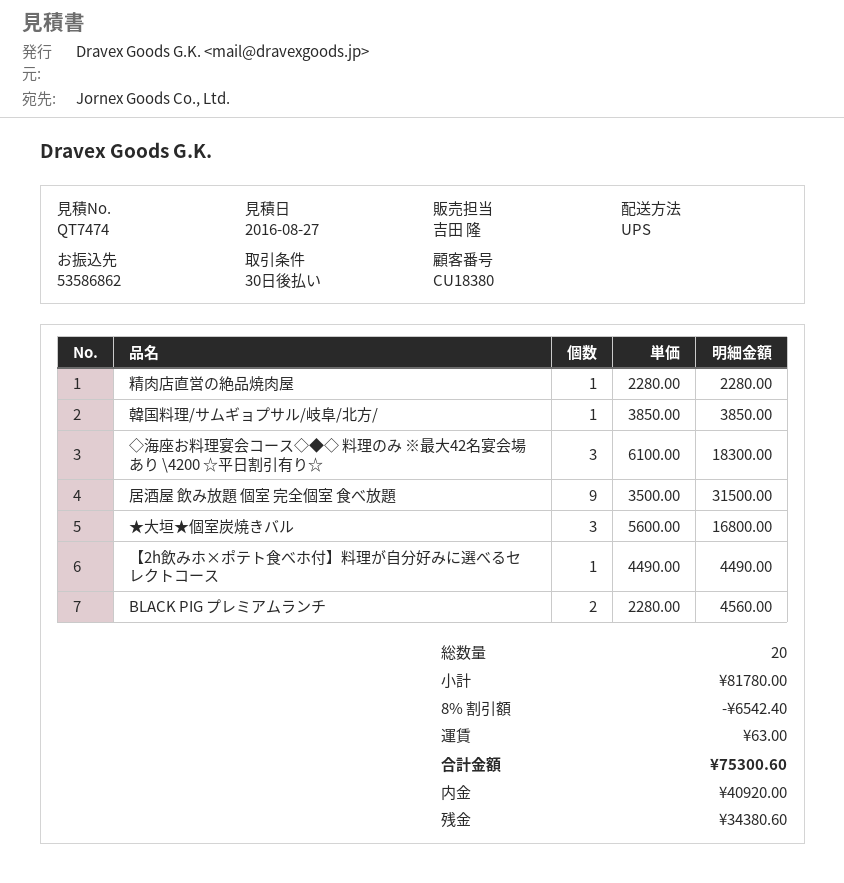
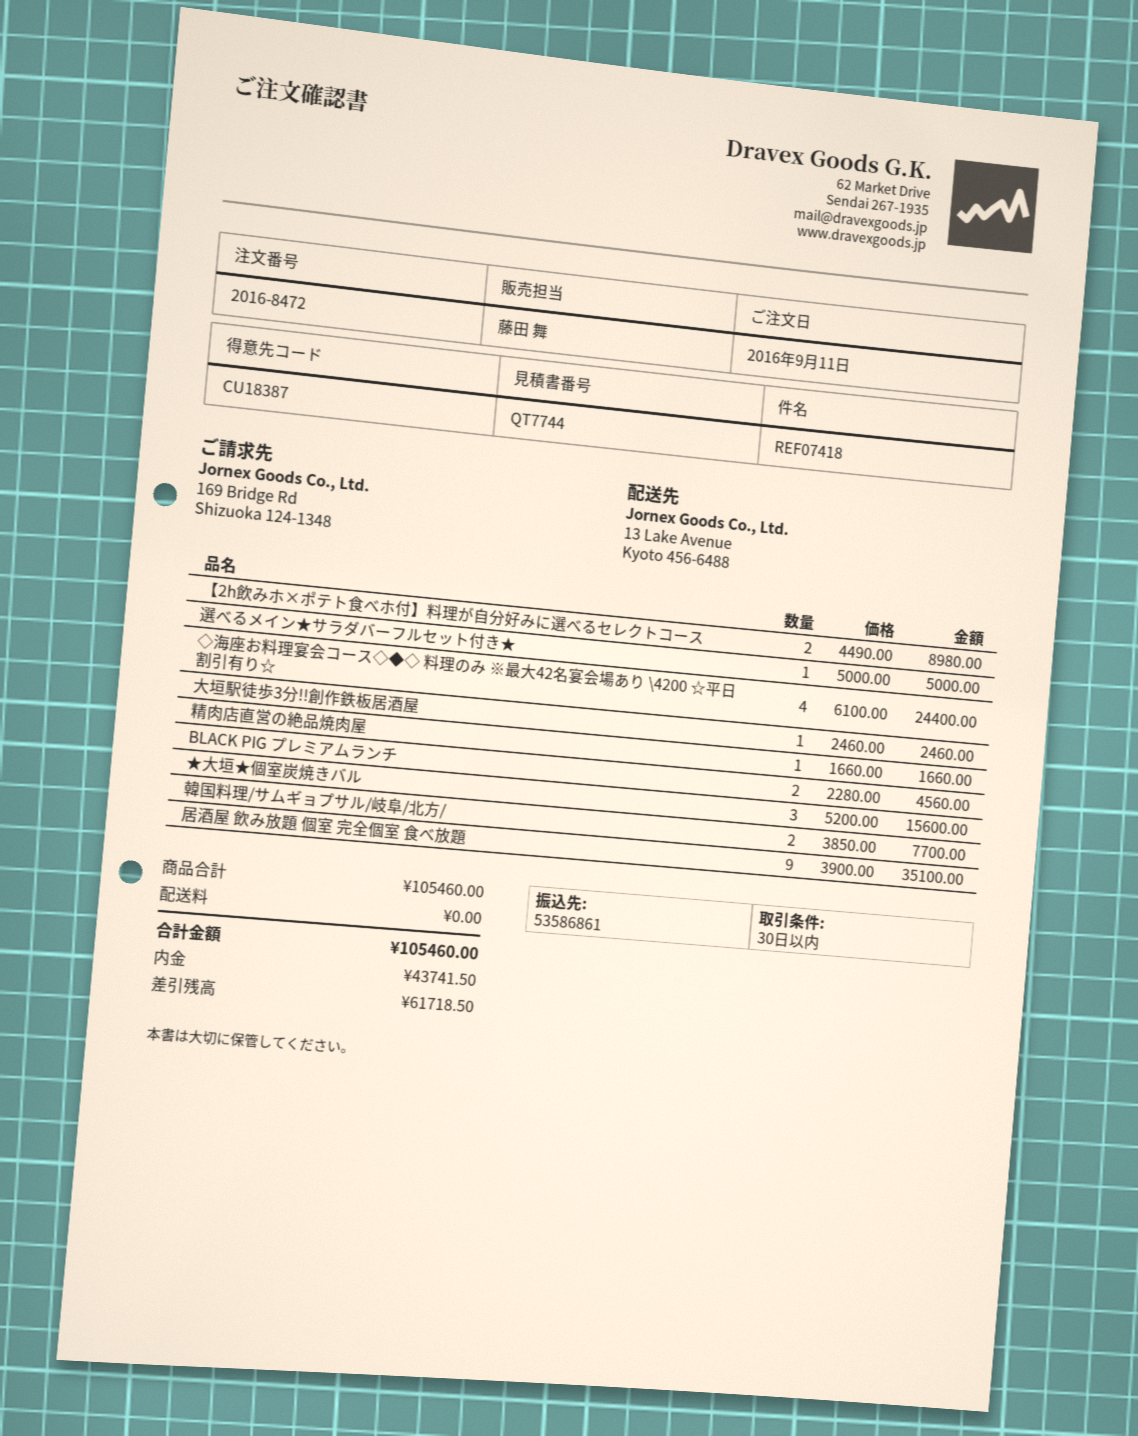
quote number: QT7474 -> QT7744
customer number: CU18380 -> CU18387
sales rep: 吉田 隆 -> 藤田 舞
bank account: 53586862 -> 53586861
精肉店直営の絶品焼肉屋: 1 x 2280.00 = 2280.00 -> 1 x 1660.00 = 1660.00
韓国料理/サムギョプサル/岐阜/北方/: 1 x 3850.00 = 3850.00 -> 2 x 3850.00 = 7700.00
◇海座お料理宴会コース◇◆◇ 料理のみ ※最大42名宴会場あり \4200 ☆平日割引有り☆: 3 x 6100.00 = 18300.00 -> 4 x 6100.00 = 24400.00
居酒屋 飲み放題 個室 完全個室 食べ放題: 9 x 3500.00 = 31500.00 -> 9 x 3900.00 = 35100.00
★大垣★個室炭焼きバル: 3 x 5600.00 = 16800.00 -> 3 x 5200.00 = 15600.00
【2h飲みホ×ポテト食べホ付】料理が自分好みに選べるセレクトコース: 1 x 4490.00 = 4490.00 -> 2 x 4490.00 = 8980.00
選べるメイン★サラダバーフルセット付き★: none -> 1 x 5000.00 = 5000.00
大垣駅徒歩3分!!創作鉄板居酒屋: none -> 1 x 2460.00 = 2460.00
subtotal: 81780.00 -> 105460.00
discount: 8% = 6542.40 -> none
shipping: 63.00 -> 0.00
total: 75300.60 -> 105460.00
deposit: 40920.00 -> 43741.50
balance: 34380.60 -> 61718.50

